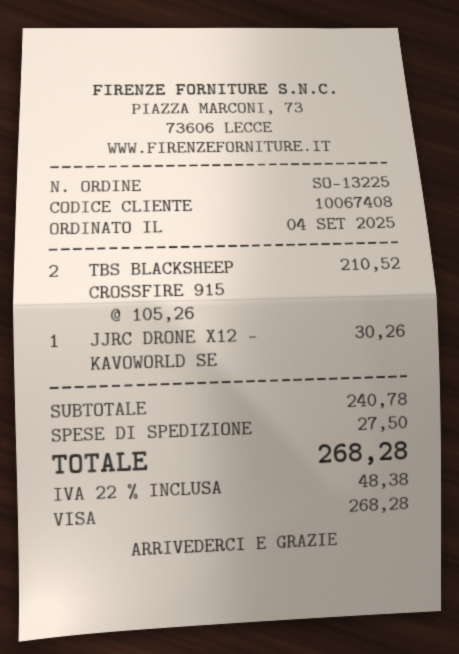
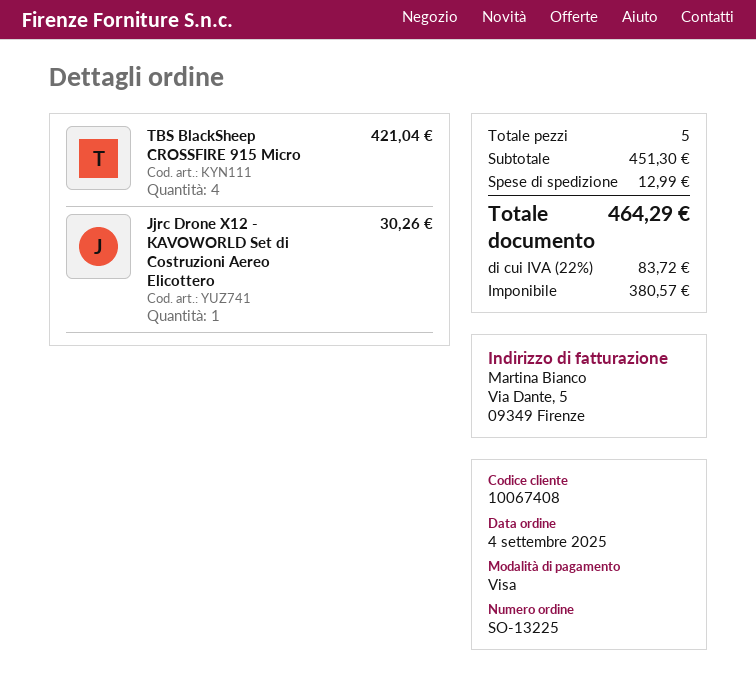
TBS BLACKSHEEP CROSSFIRE 915: 2 for 210.52 -> 4 for 421.04
subtotal: 240.78 -> 451.30
shipping: 27.50 -> 12.99
tax: 22% = 48.38 -> 22% = 83.72
total: 268.28 -> 464.29

